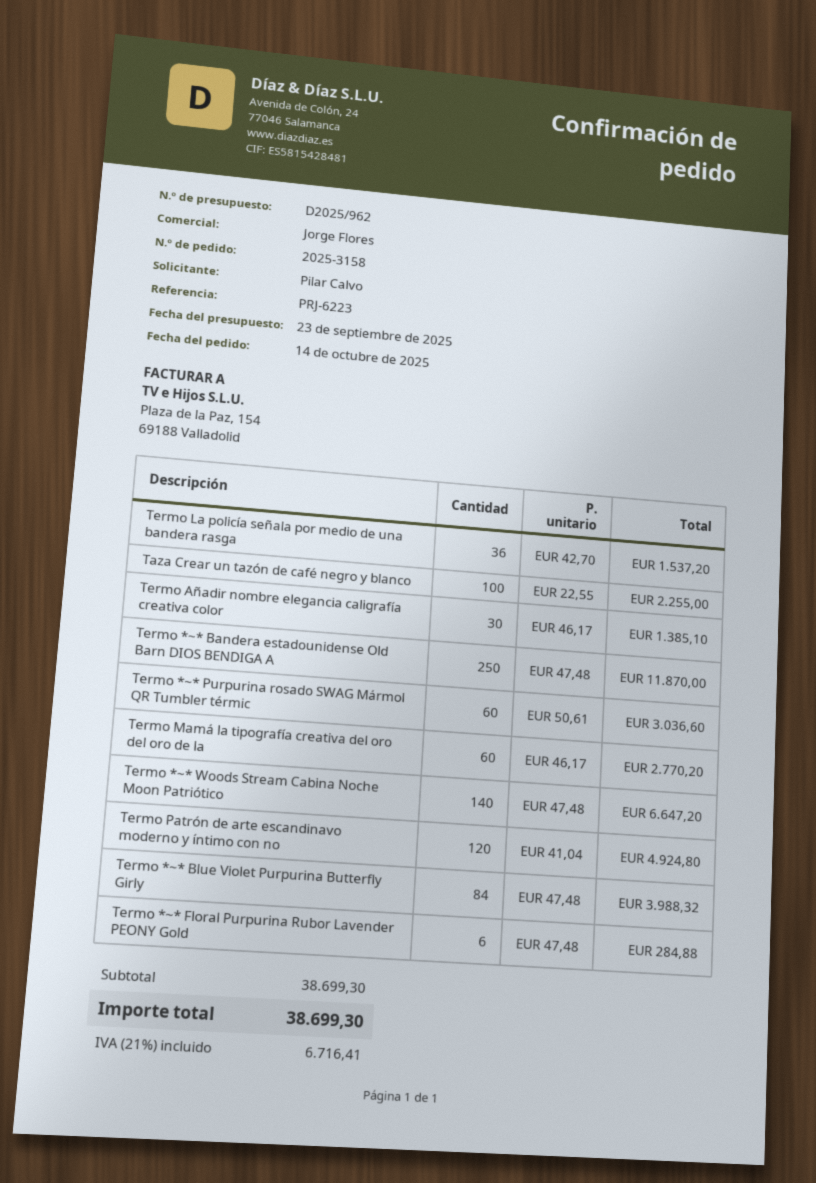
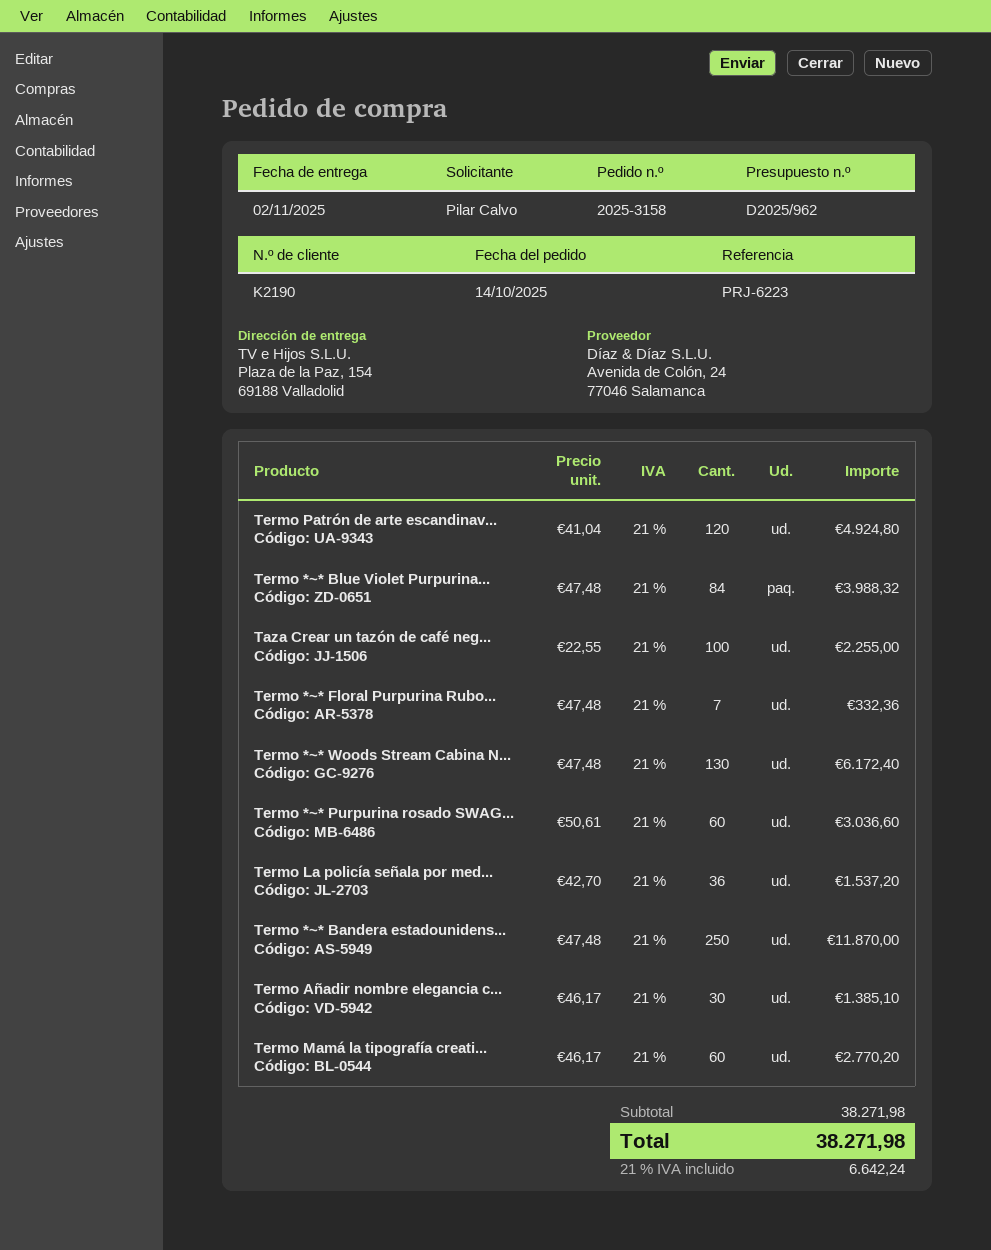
Termo *~* Woods Stream Cabina Noche Moon Patriótico: 140 x 47.48 = 6647.20 -> 130 x 47.48 = 6172.40
Termo *~* Floral Purpurina Rubor Lavender PEONY Gold: 6 x 47.48 = 284.88 -> 7 x 47.48 = 332.36
subtotal: 38699.30 -> 38271.98
tax: 21% = 6716.41 -> 21% = 6642.24
total: 38699.30 -> 38271.98

